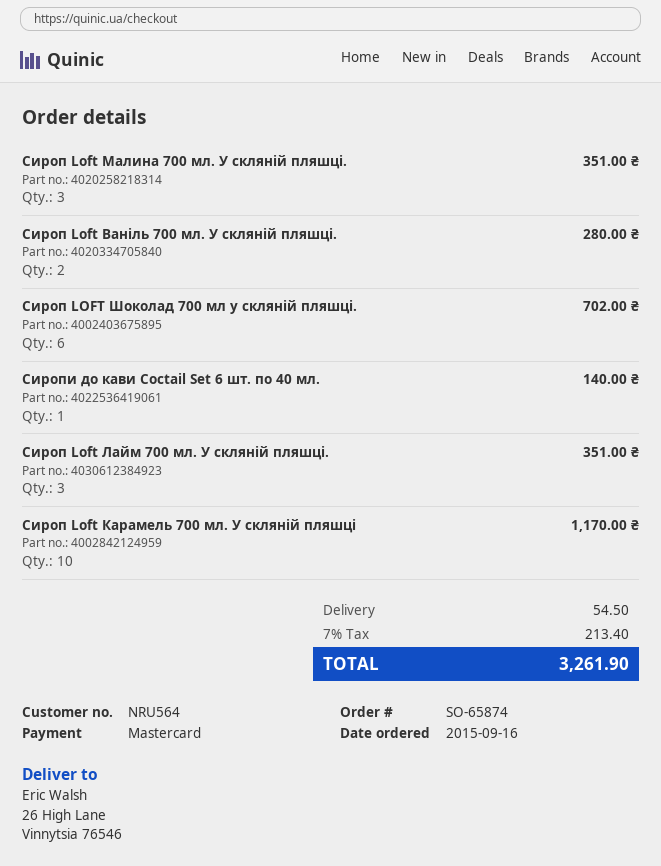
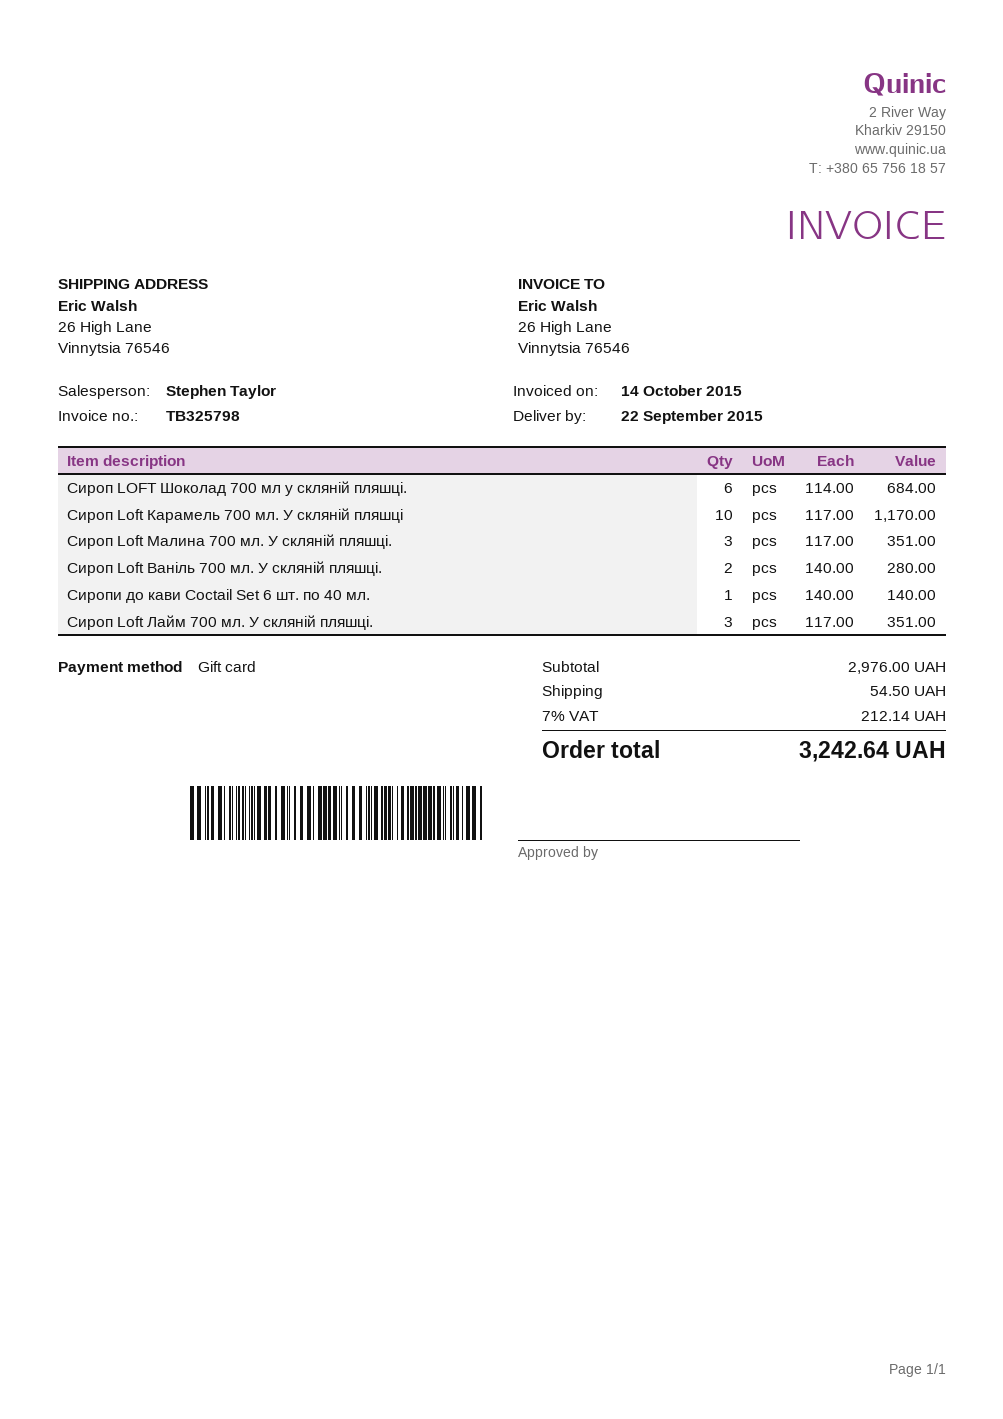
payment method: Mastercard -> gift card
Сироп LOFT Шоколад 700 мл у скляній пляшці.: 6 for 702.00 -> 6 for 684.00
tax: 7% = 213.40 -> 7% = 212.14
total: 3261.90 -> 3242.64

